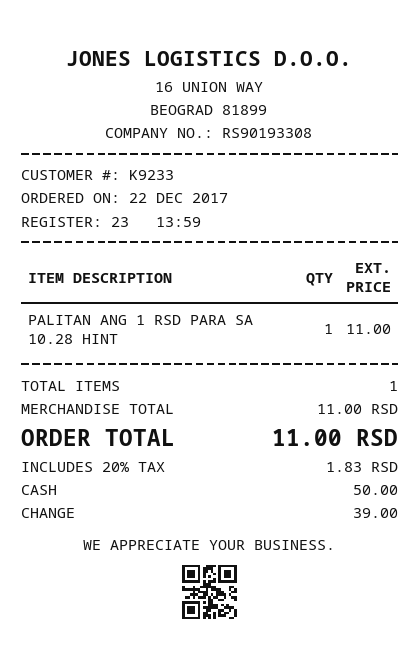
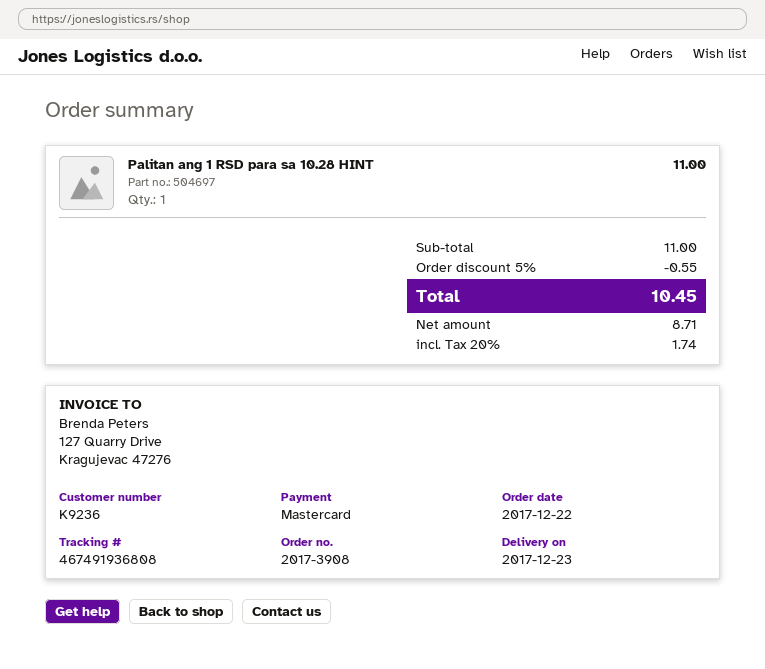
customer number: K9233 -> K9236
payment method: cash -> Mastercard
discount: none -> 5% = 0.55
tax: 20% = 1.83 -> 20% = 1.74
total: 11.00 -> 10.45

